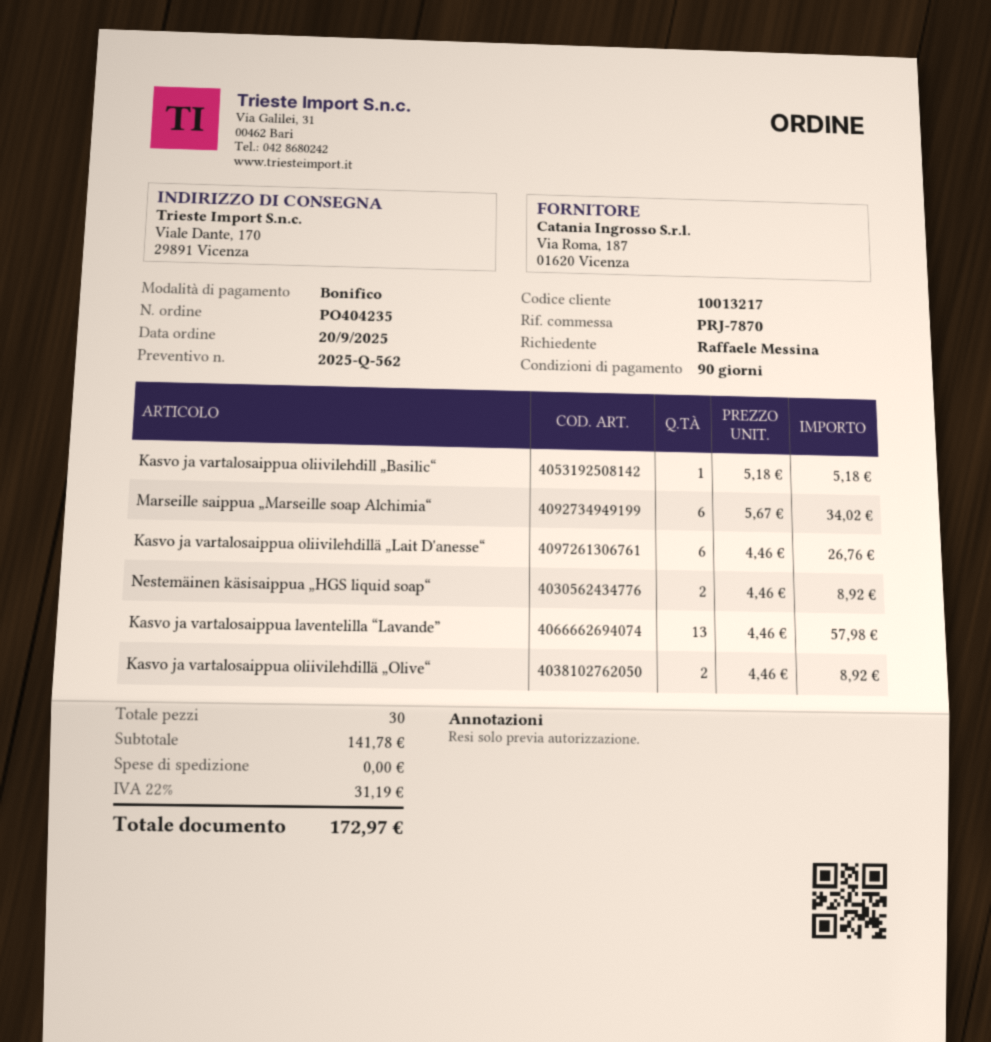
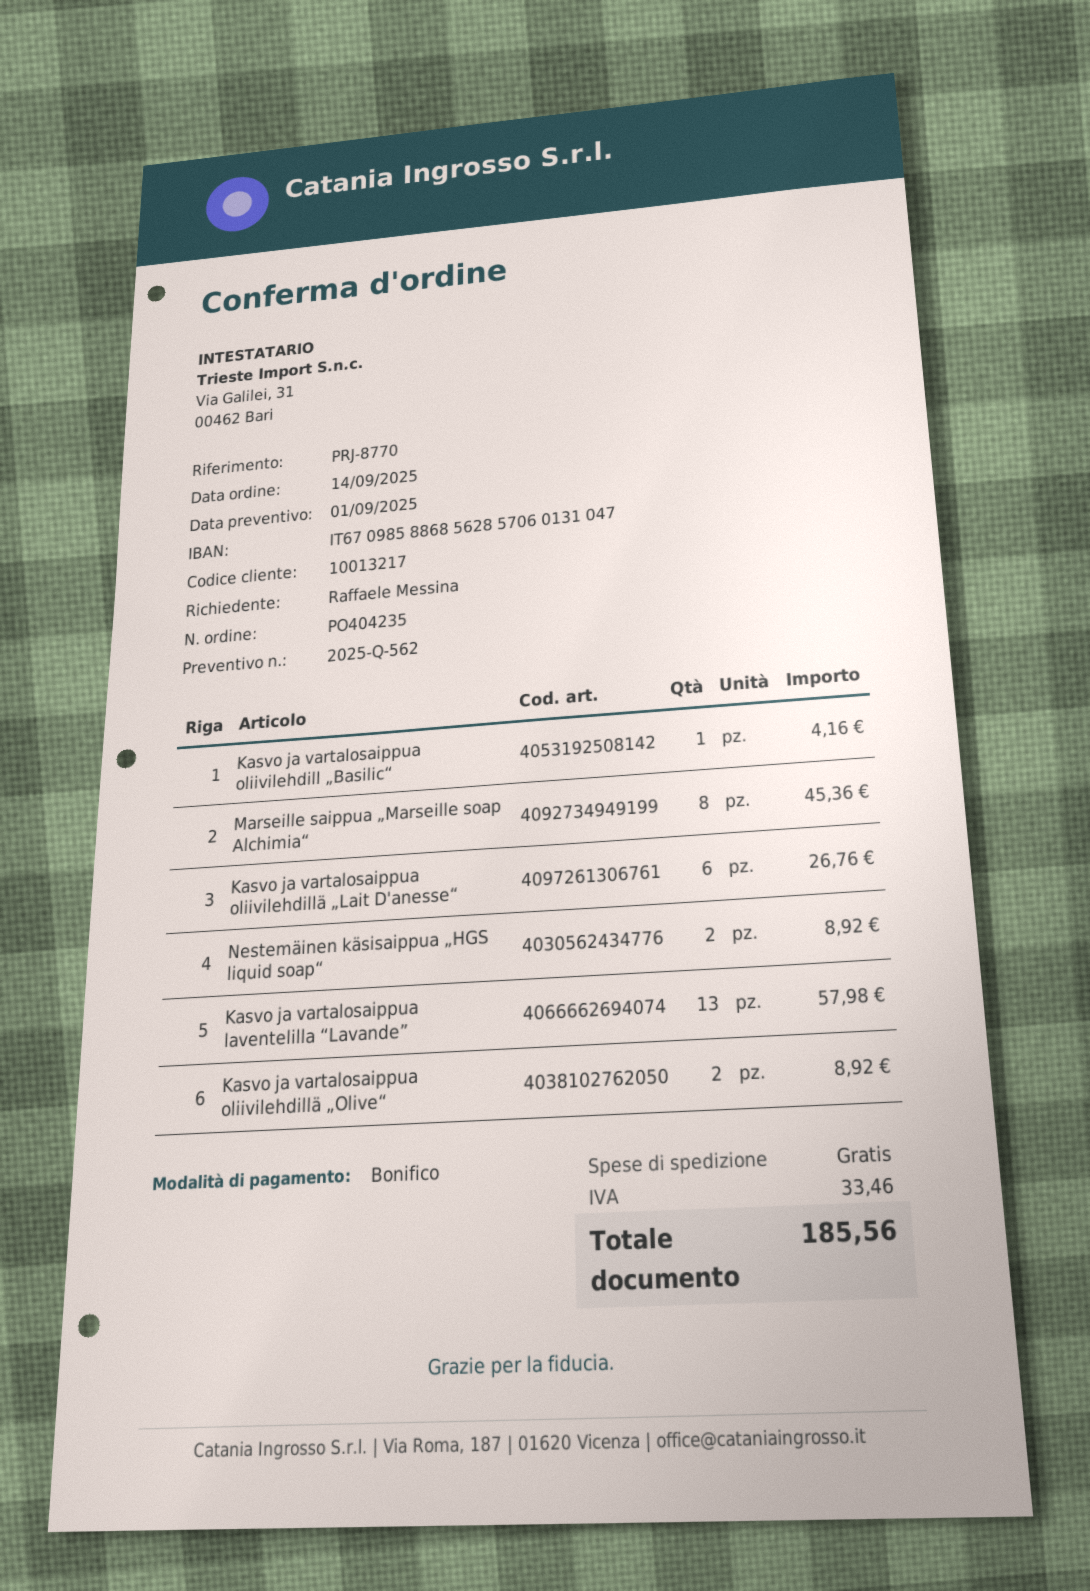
order date: 2025-09-20 -> 2025-09-14
reference: PRJ-7870 -> PRJ-8770
Kasvo ja vartalosaippua oliivilehdill „Basilic“: 1 for 5.18 -> 1 for 4.16
Marseille saippua „Marseille soap Alchimia“: 6 for 34.02 -> 8 for 45.36
tax: 31.19 -> 33.46
total: 172.97 -> 185.56

